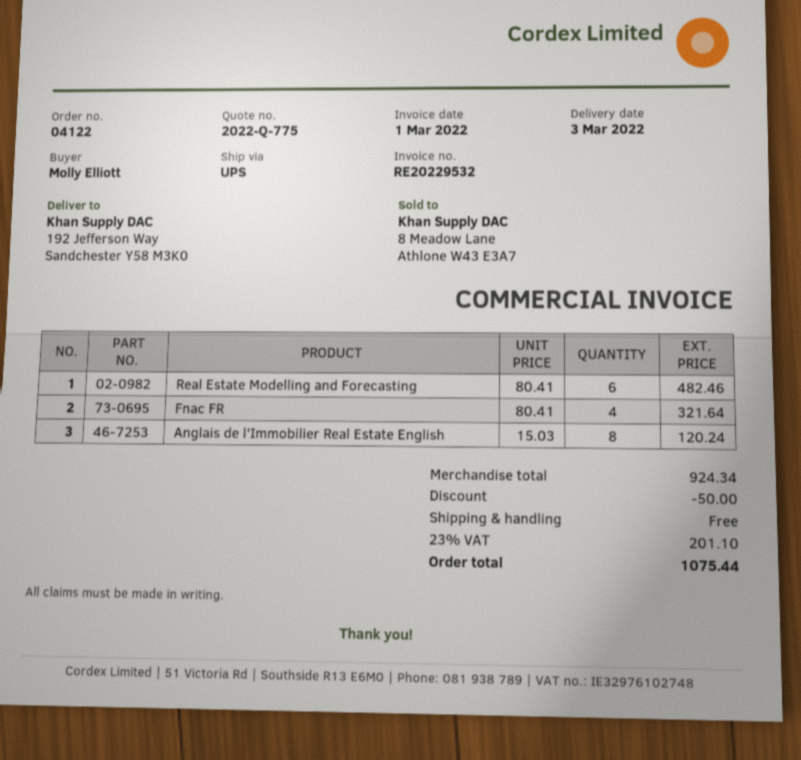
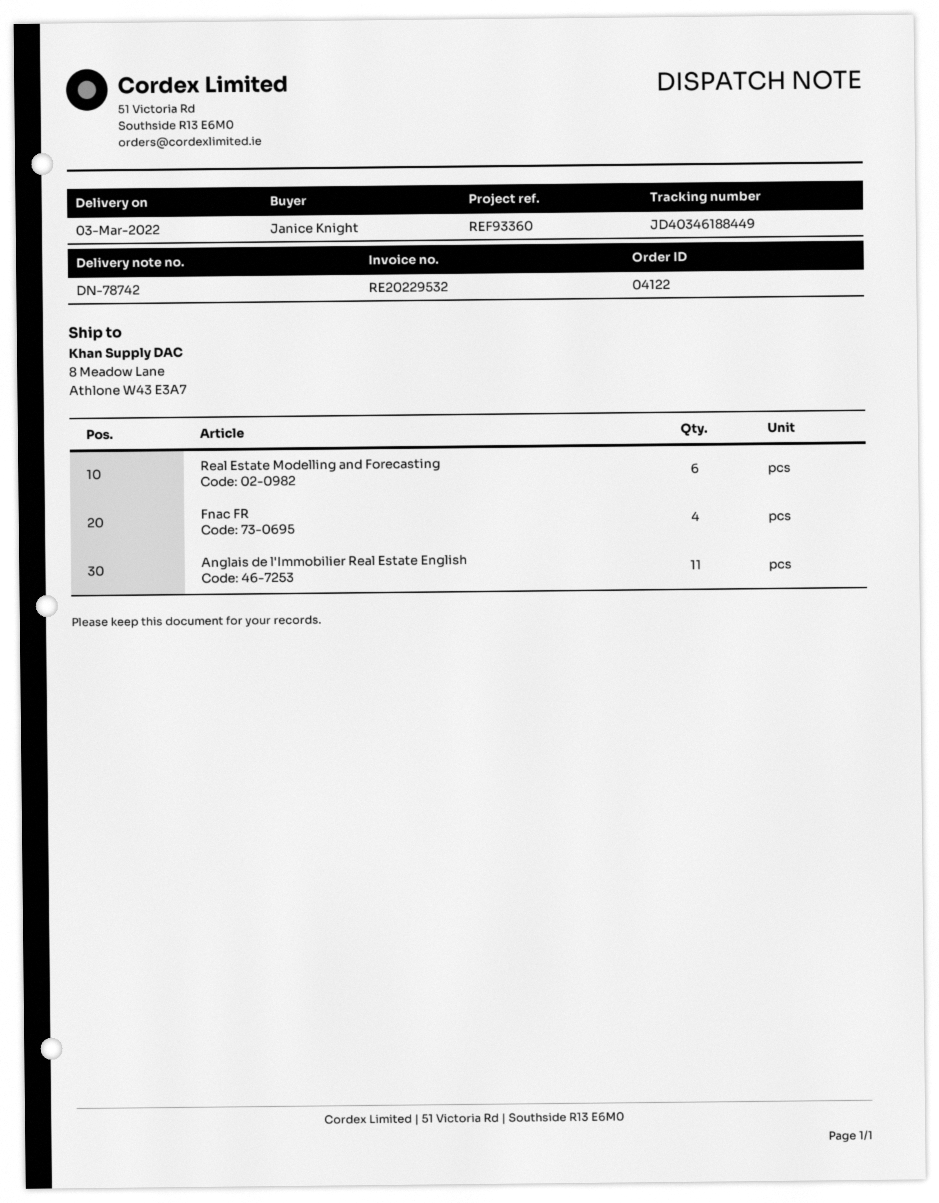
ordered by: Molly Elliott -> Janice Knight
ship to: 192 Jefferson Way, Sandchester Y58 M3K0 -> 8 Meadow Lane, Athlone W43 E3A7
Anglais de l'Immobilier Real Estate English: 8 -> 11

